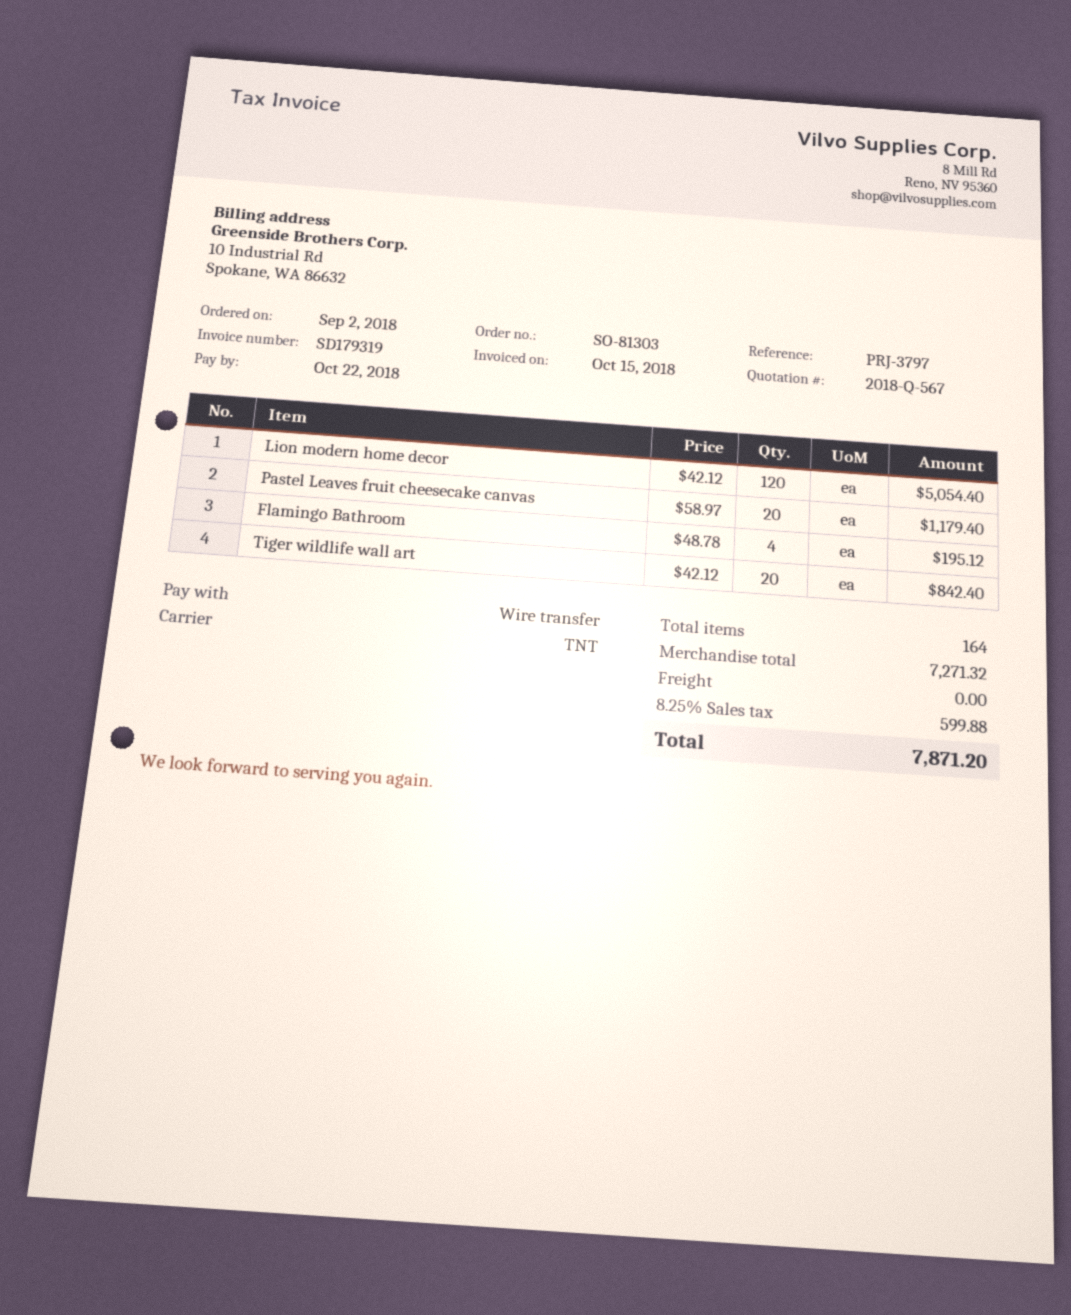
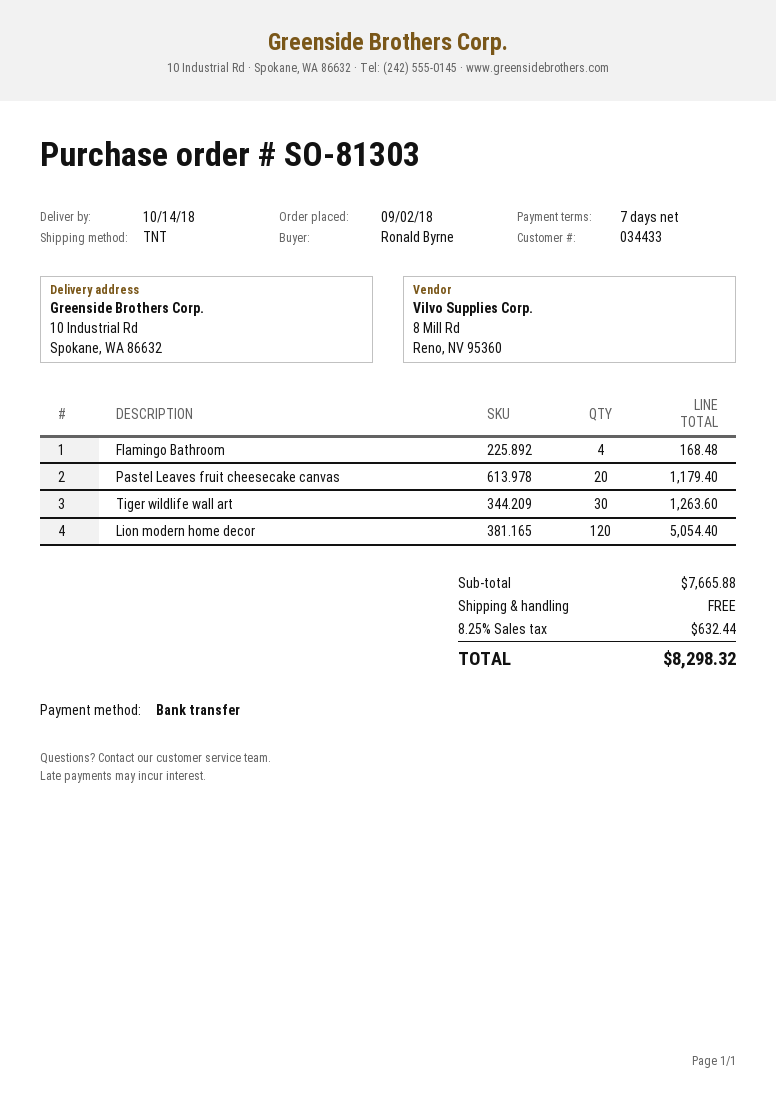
Flamingo Bathroom: 4 for 195.12 -> 4 for 168.48
Tiger wildlife wall art: 20 for 842.40 -> 30 for 1263.60
subtotal: 7271.32 -> 7665.88
tax: 8.25% = 599.88 -> 8.25% = 632.44
total: 7871.20 -> 8298.32

